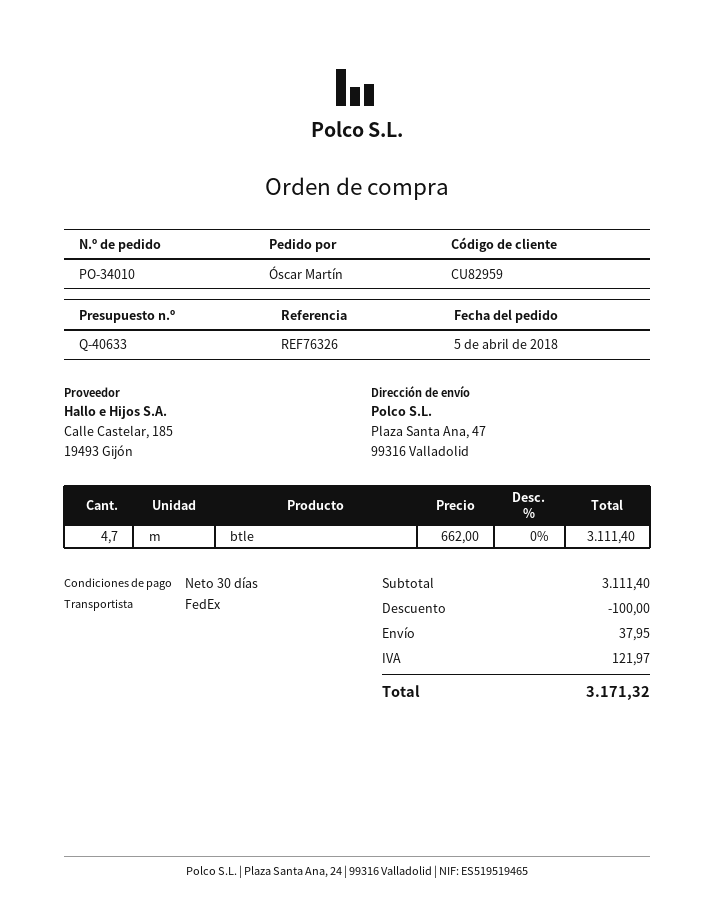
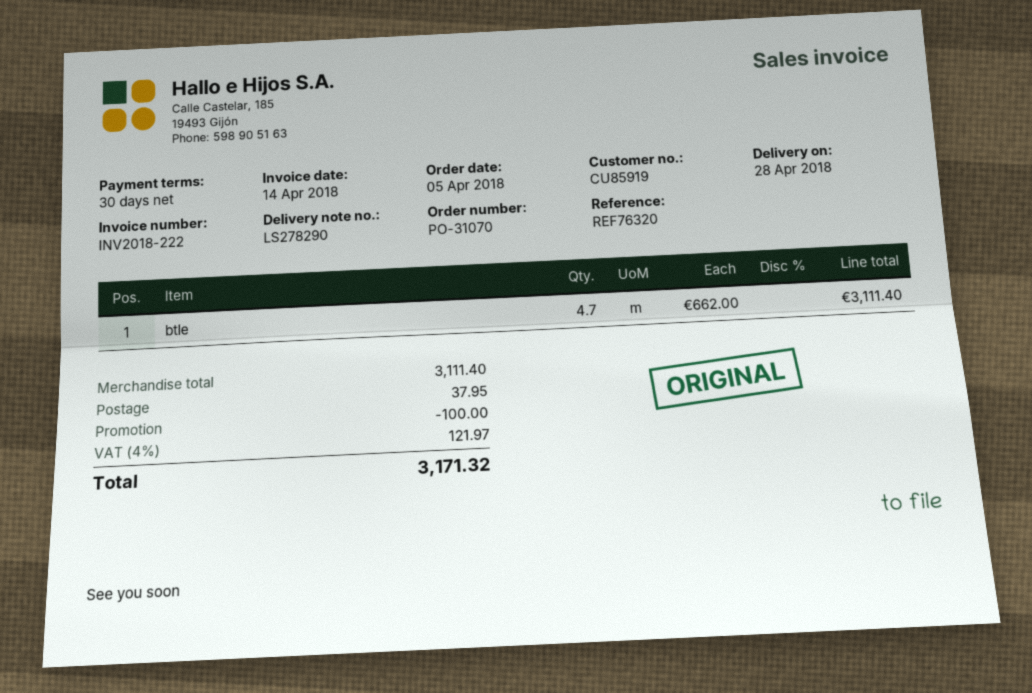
order number: PO-34010 -> PO-31070
customer number: CU82959 -> CU85919
reference: REF76326 -> REF76320

